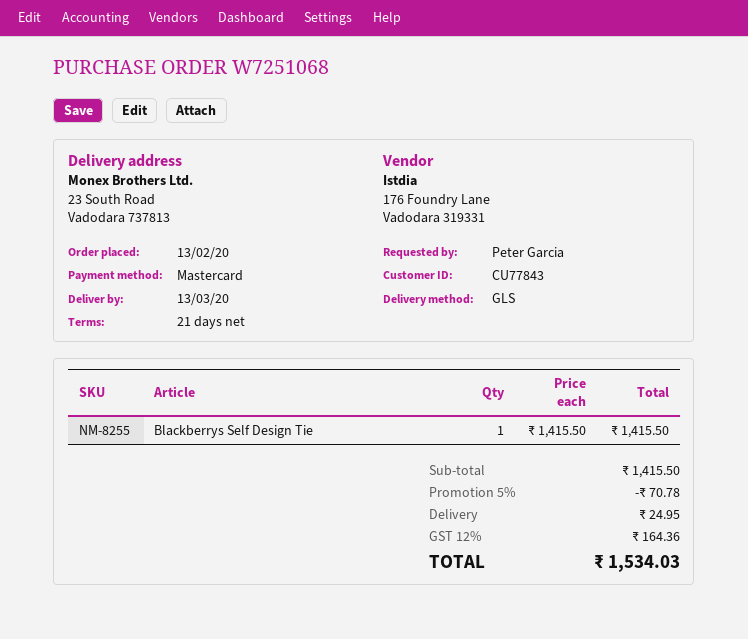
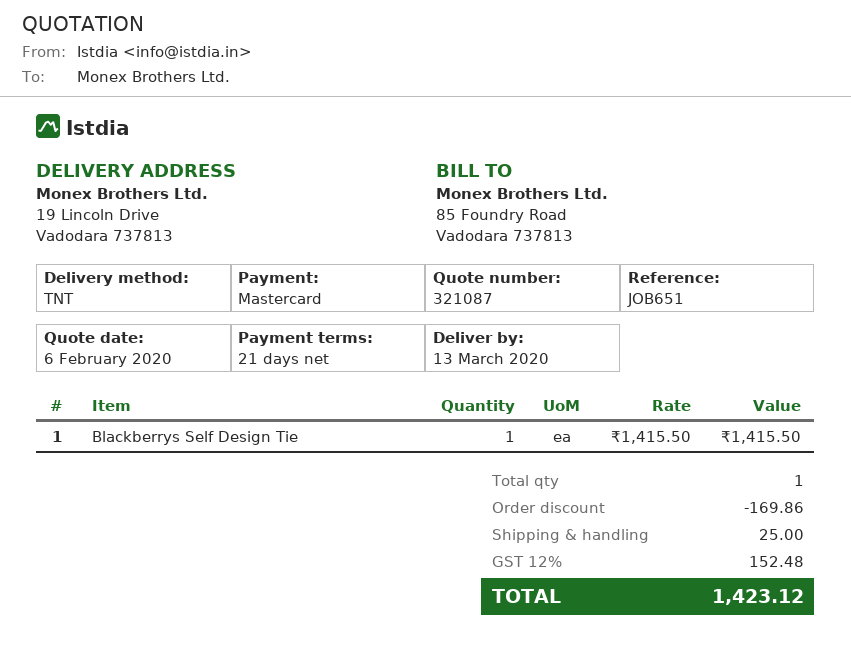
shipping method: GLS -> TNT
ship to: 23 South Road, Vadodara 737813 -> 19 Lincoln Drive, Vadodara 737813
discount: 70.78 -> 169.86
shipping: 24.95 -> 25.00
tax: 12% = 164.36 -> 12% = 152.48
total: 1534.03 -> 1423.12

